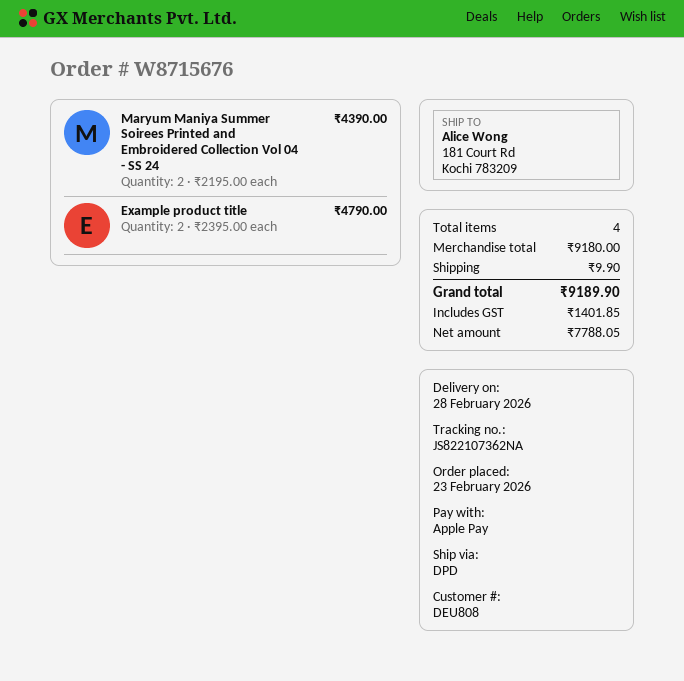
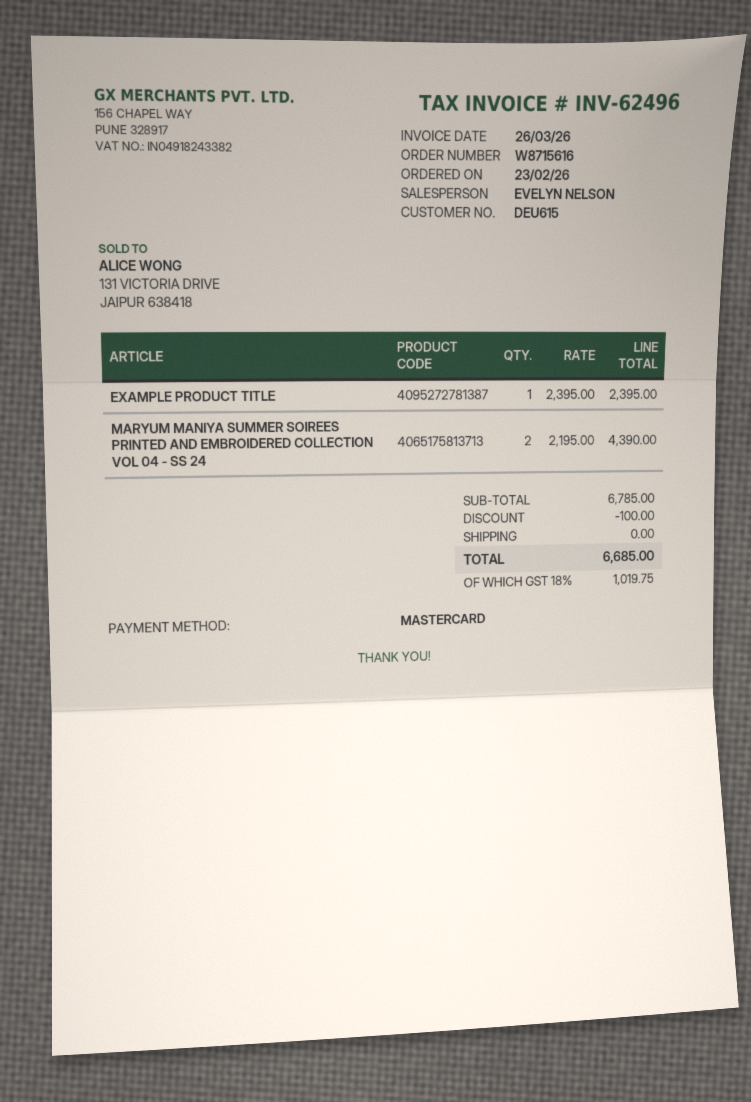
order number: W8715676 -> W8715616
customer number: DEU808 -> DEU615
payment method: Apple Pay -> Mastercard
Example product title: 2 x 2395.00 = 4790.00 -> 1 x 2395.00 = 2395.00
subtotal: 9180.00 -> 6785.00
discount: none -> 100.00
shipping: 9.90 -> 0.00
tax: 1401.85 -> 1019.75
total: 9189.90 -> 6685.00

